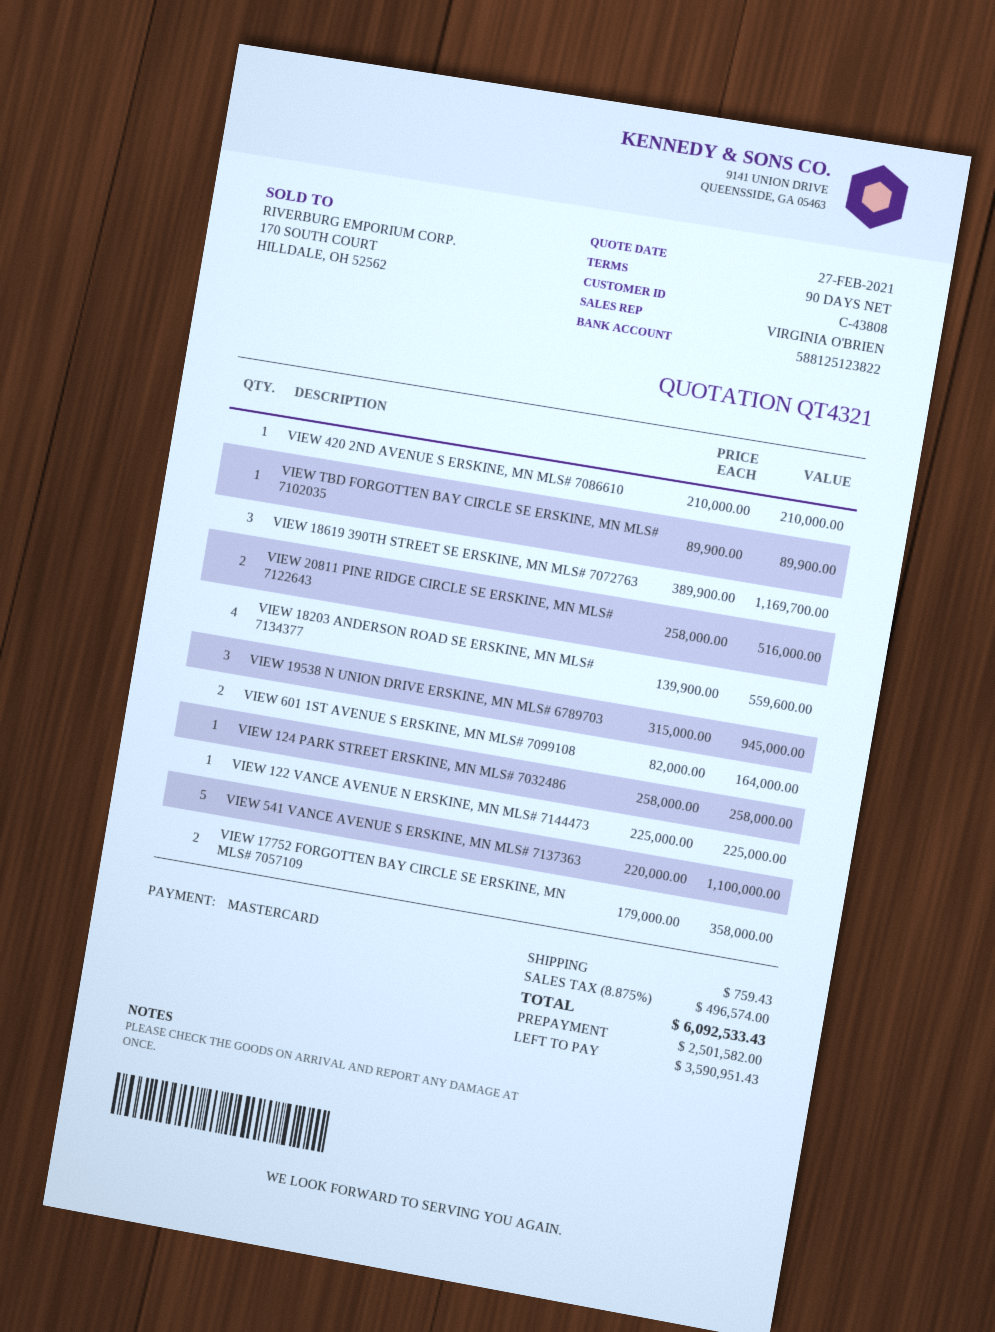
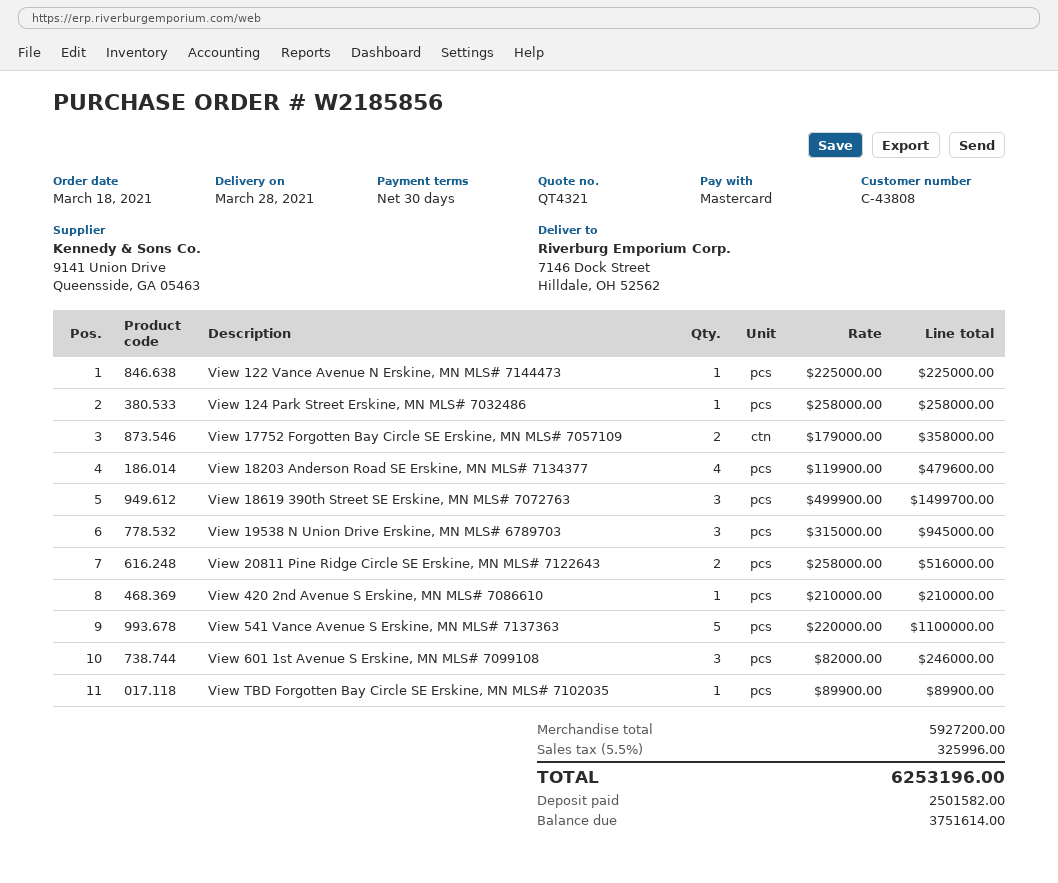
payment terms: 90 days -> 30 days
VIEW 18619 390TH STREET SE ERSKINE, MN MLS# 7072763: 3 x 389900.00 = 1169700.00 -> 3 x 499900.00 = 1499700.00
VIEW 18203 ANDERSON ROAD SE ERSKINE, MN MLS# 7134377: 4 x 139900.00 = 559600.00 -> 4 x 119900.00 = 479600.00
VIEW 601 1ST AVENUE S ERSKINE, MN MLS# 7099108: 2 x 82000.00 = 164000.00 -> 3 x 82000.00 = 246000.00
shipping: 759.43 -> none
tax: 8.875% = 496574.00 -> 5.5% = 325996.00
total: 6092533.43 -> 6253196.00
balance: 3590951.43 -> 3751614.00

